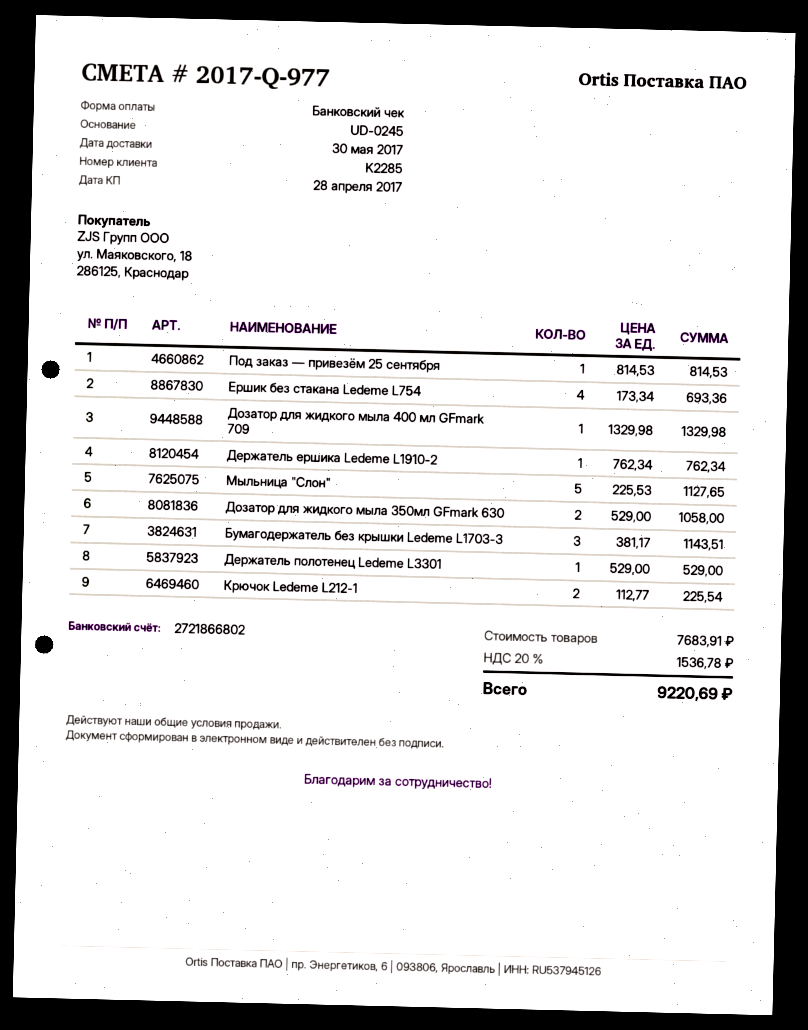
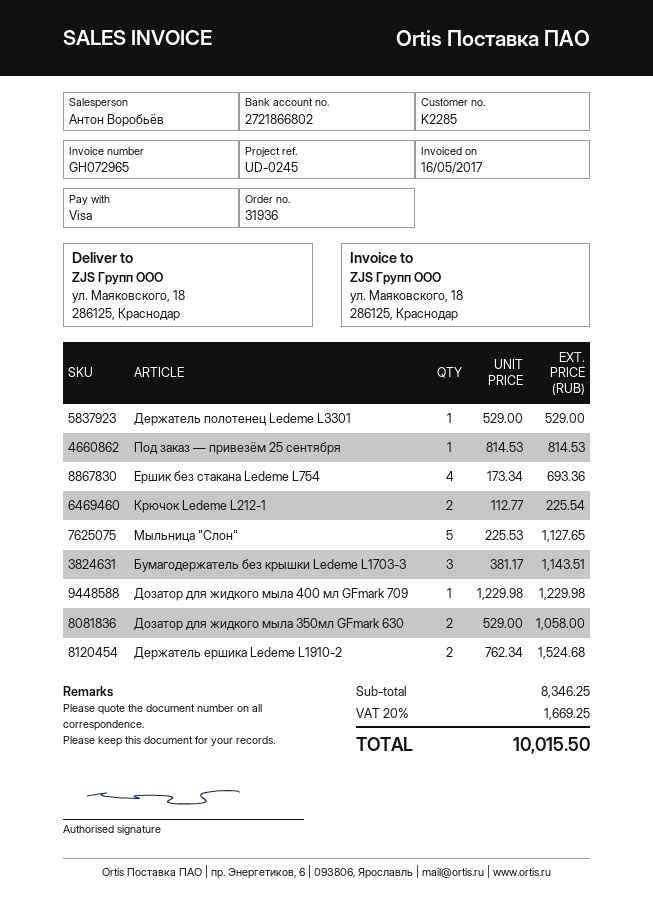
payment method: cheque -> Visa
Дозатор для жидкого мыла 400 мл GFmark 709: 1 x 1329.98 = 1329.98 -> 1 x 1229.98 = 1229.98
Держатель ершика Ledeme L1910-2: 1 x 762.34 = 762.34 -> 2 x 762.34 = 1524.68
subtotal: 7683.91 -> 8346.25
tax: 20% = 1536.78 -> 20% = 1669.25
total: 9220.69 -> 10015.50

